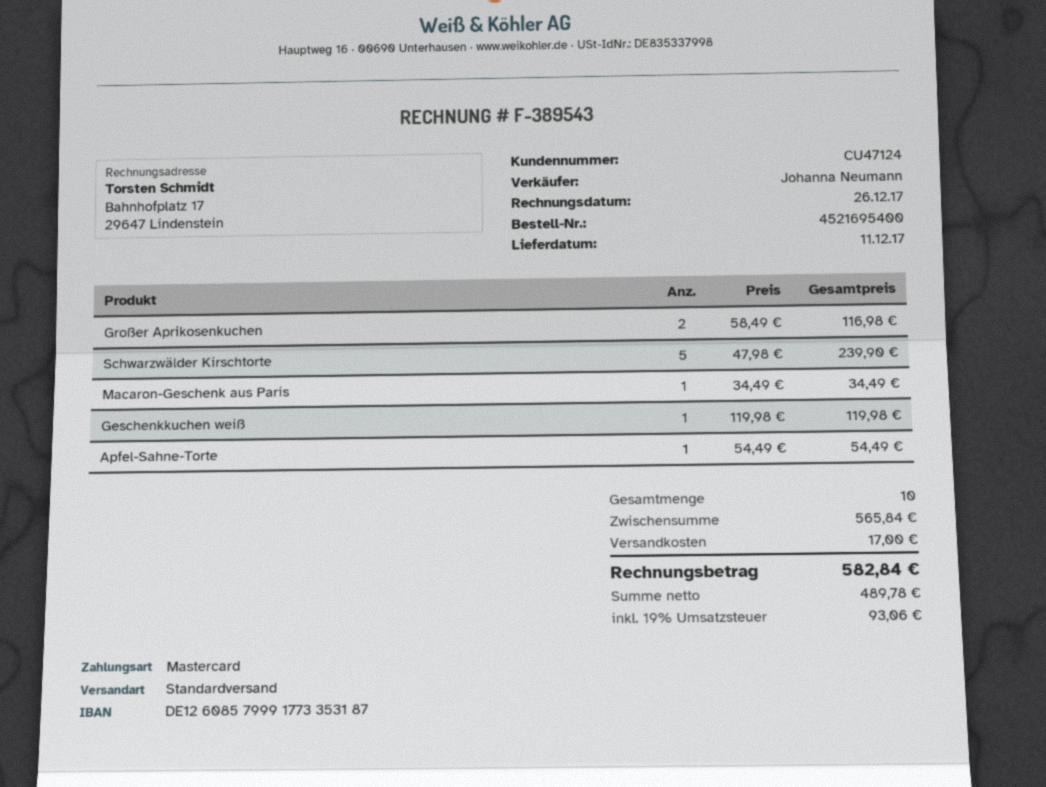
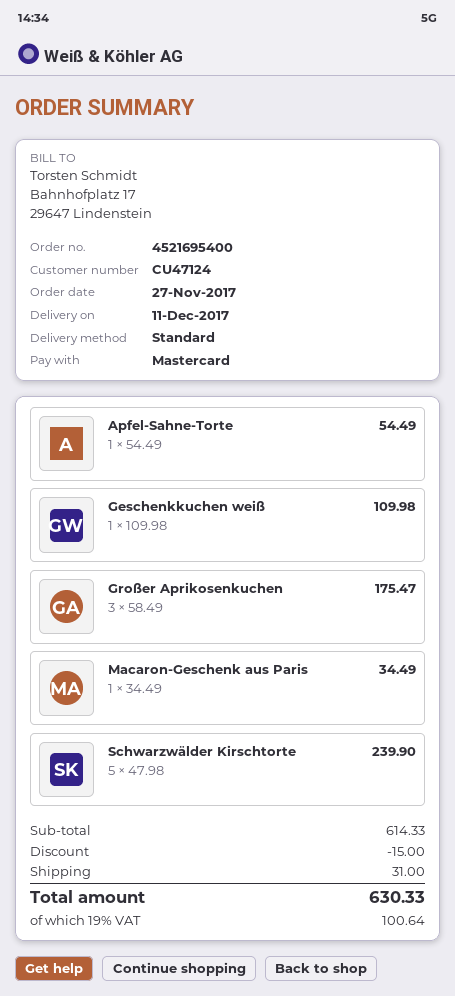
Großer Aprikosenkuchen: 2 x 58.49 = 116.98 -> 3 x 58.49 = 175.47
Geschenkkuchen weiß: 1 x 119.98 = 119.98 -> 1 x 109.98 = 109.98
subtotal: 565.84 -> 614.33
discount: none -> 15.00
shipping: 17.00 -> 31.00
tax: 19% = 93.06 -> 19% = 100.64
total: 582.84 -> 630.33

